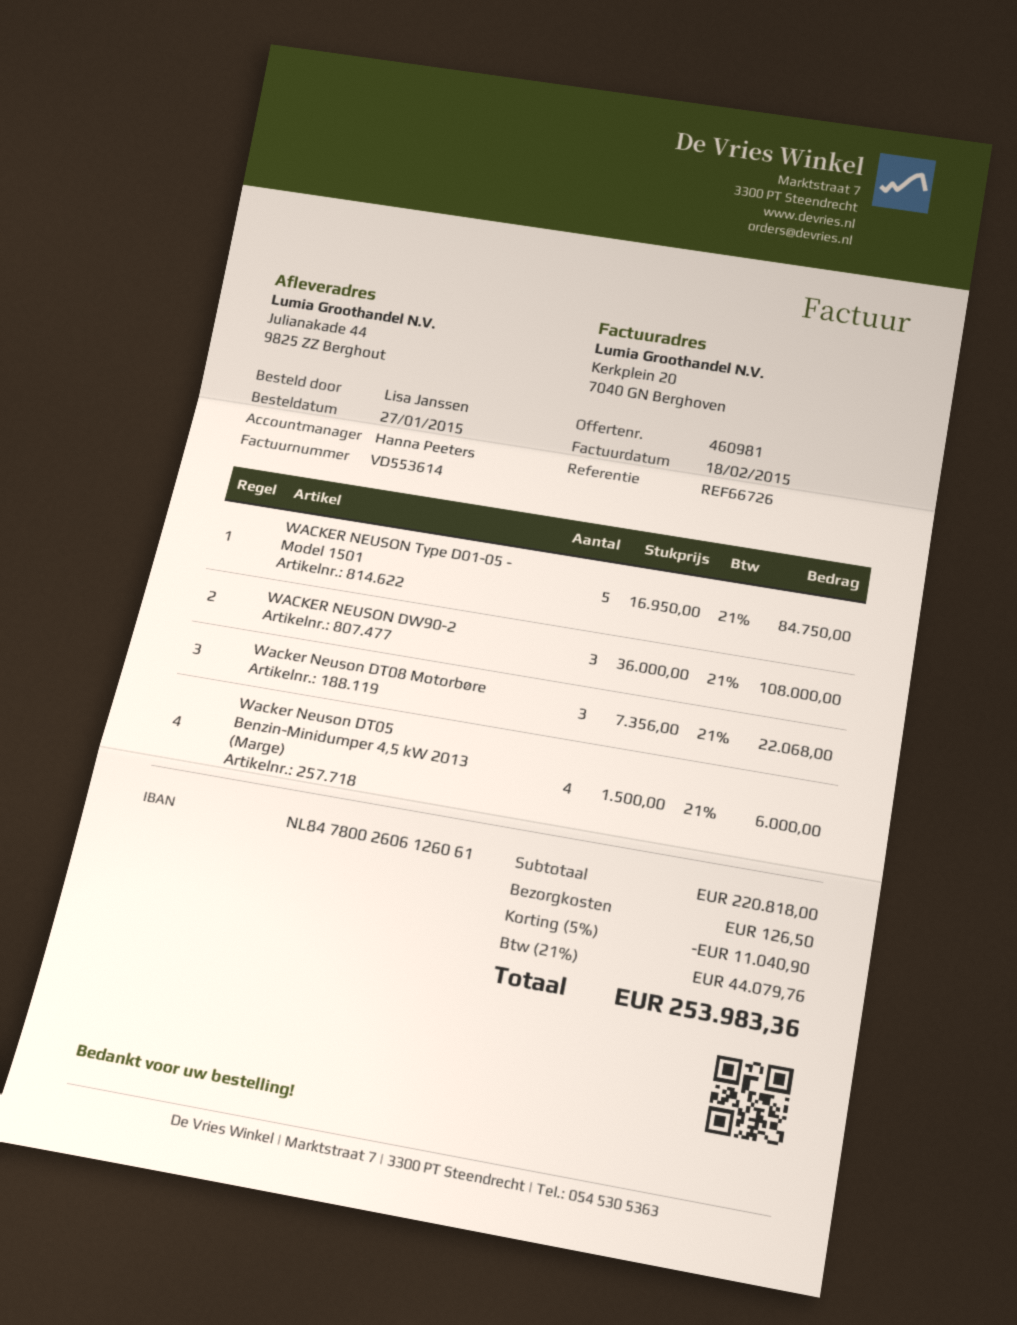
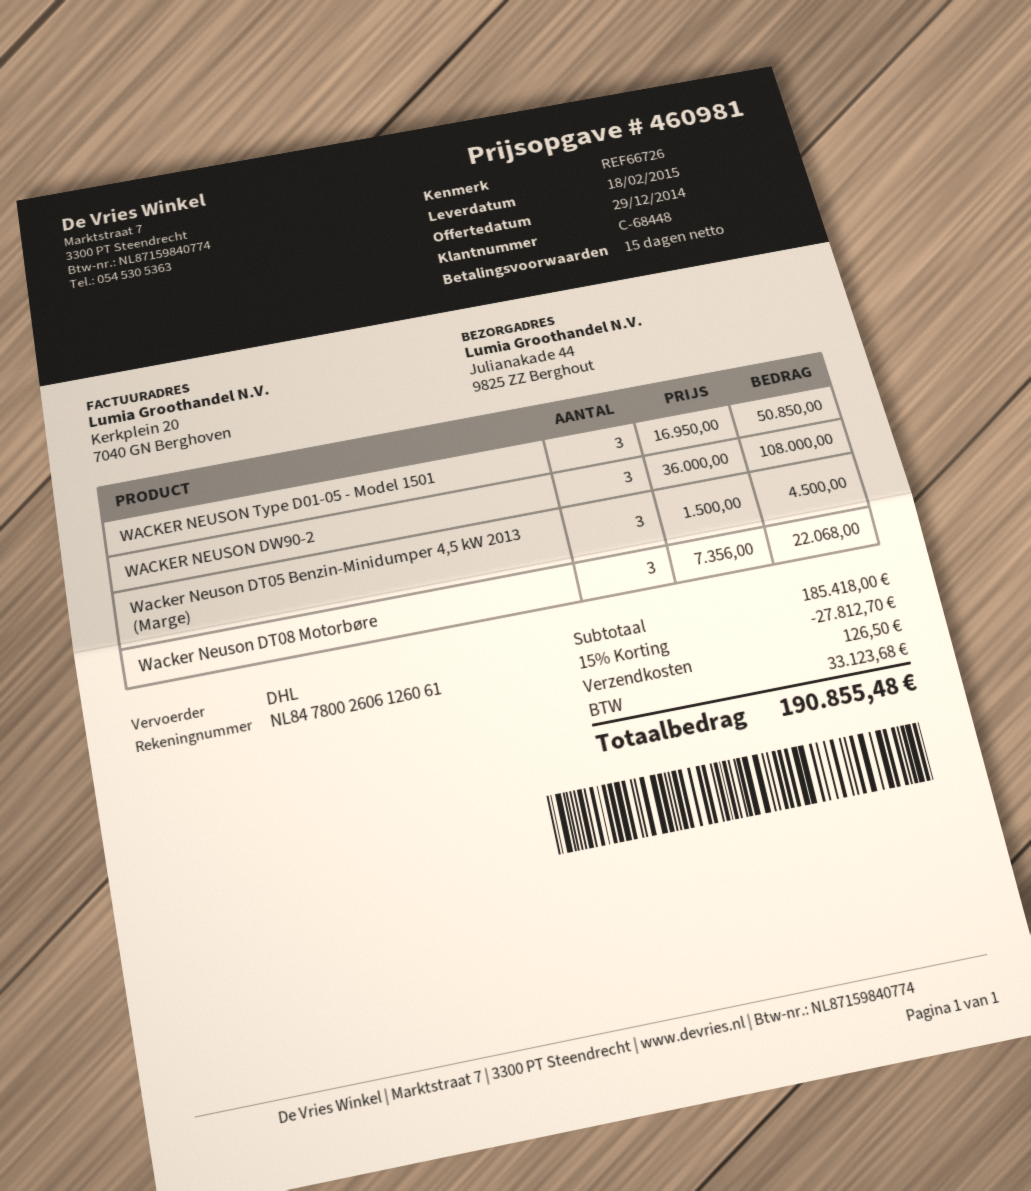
WACKER NEUSON Type D01-05 - Model 1501: 5 x 16950.00 = 84750.00 -> 3 x 16950.00 = 50850.00
Wacker Neuson DT05 Benzin-Minidumper 4,5 kW 2013 (Marge): 4 x 1500.00 = 6000.00 -> 3 x 1500.00 = 4500.00
subtotal: 220818.00 -> 185418.00
discount: 5% = 11040.90 -> 15% = 27812.70
tax: 44079.76 -> 33123.68
total: 253983.36 -> 190855.48

